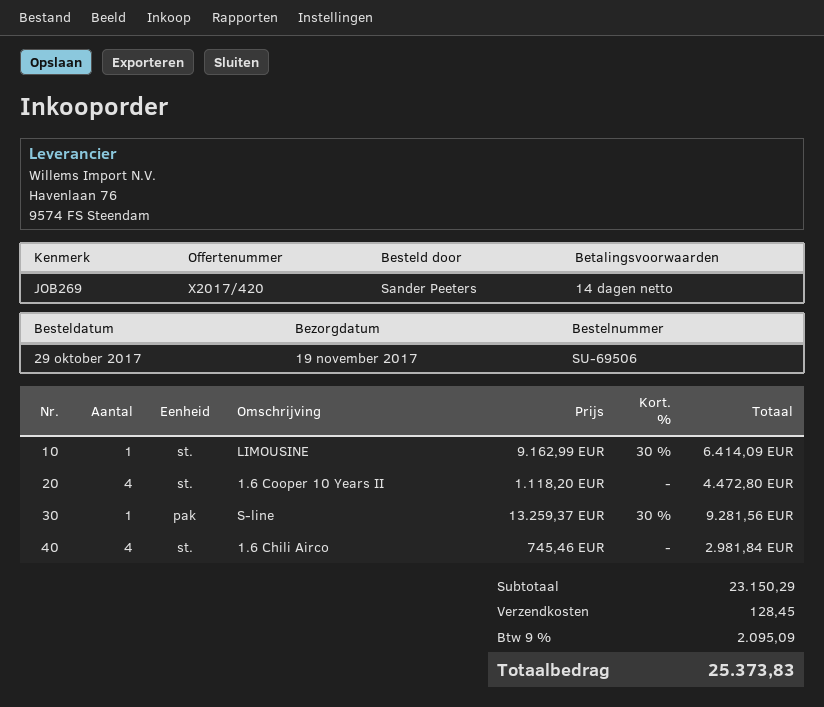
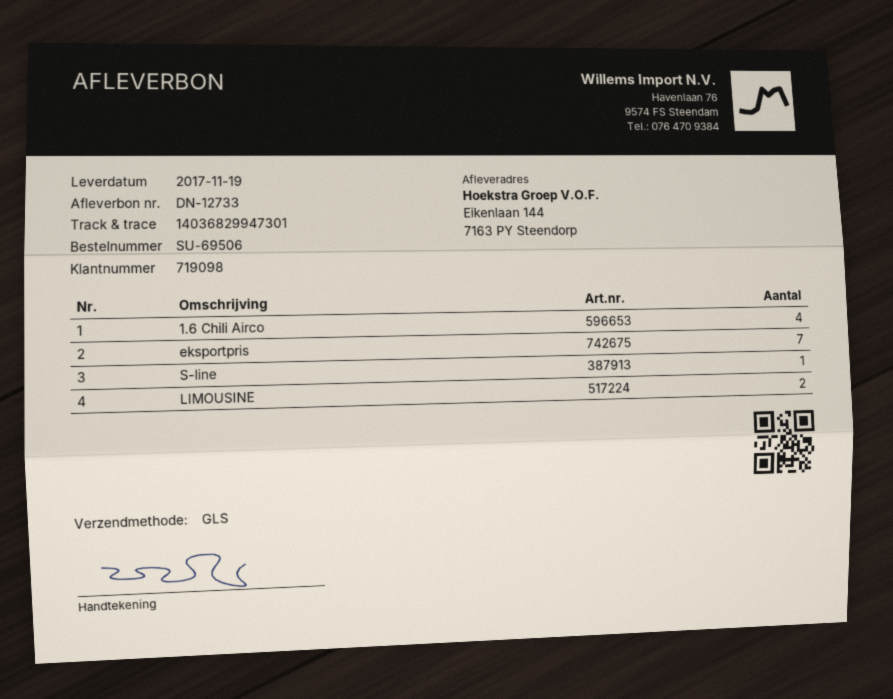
LIMOUSINE: 1 -> 2
1.6 Cooper 10 Years II: 4 -> none
eksportpris: none -> 7

